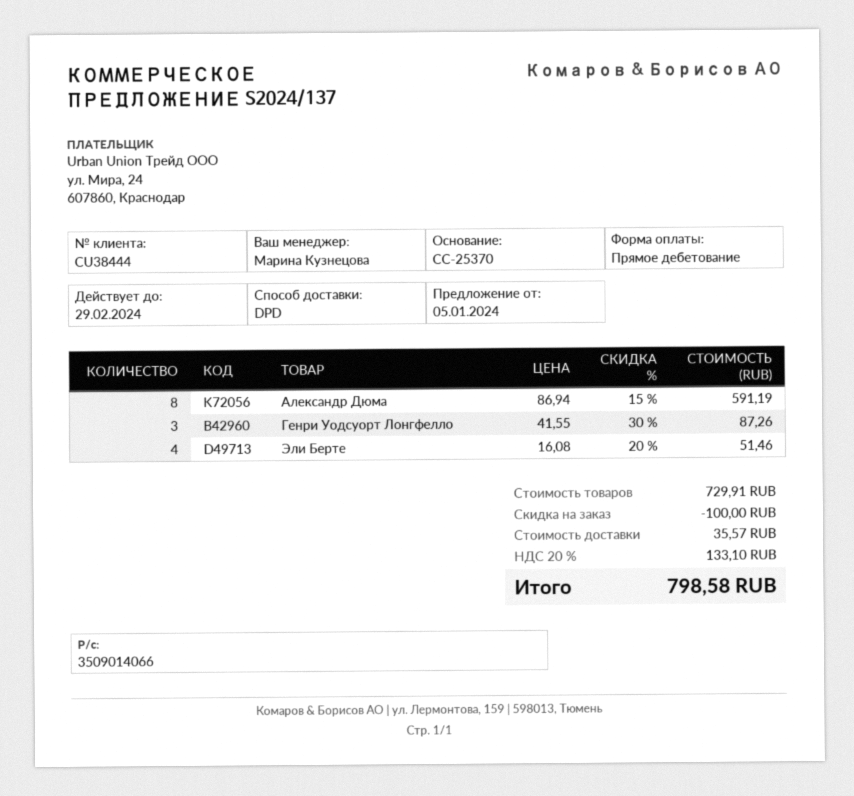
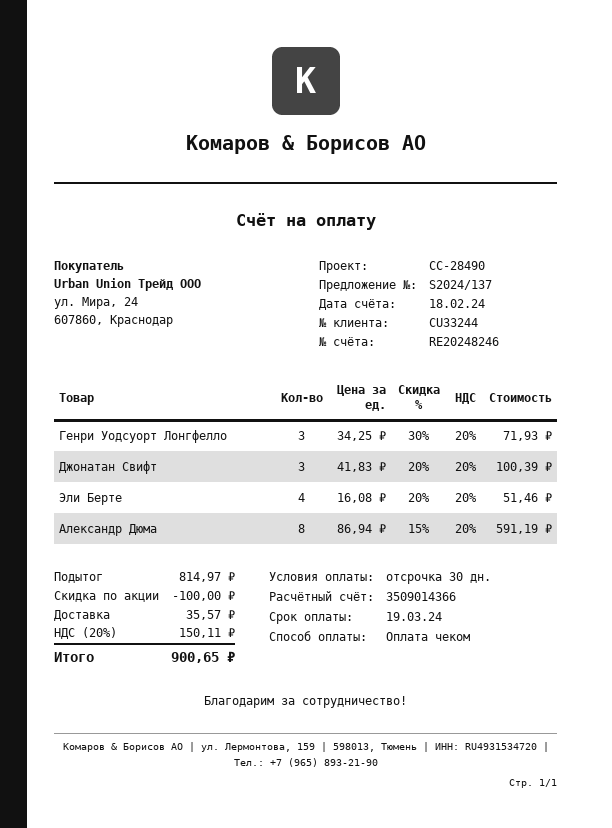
customer number: CU38444 -> CU33244
reference: CC-25370 -> CC-28490
payment method: direct debit -> cheque
bank account: 3509014066 -> 3509014366
Генри Уодсуорт Лонгфелло: 3 x 41.55 - 30% = 87.26 -> 3 x 34.25 - 30% = 71.93
Джонатан Свифт: none -> 3 x 41.83 - 20% = 100.39
subtotal: 729.91 -> 814.97
tax: 20% = 133.10 -> 20% = 150.11
total: 798.58 -> 900.65

